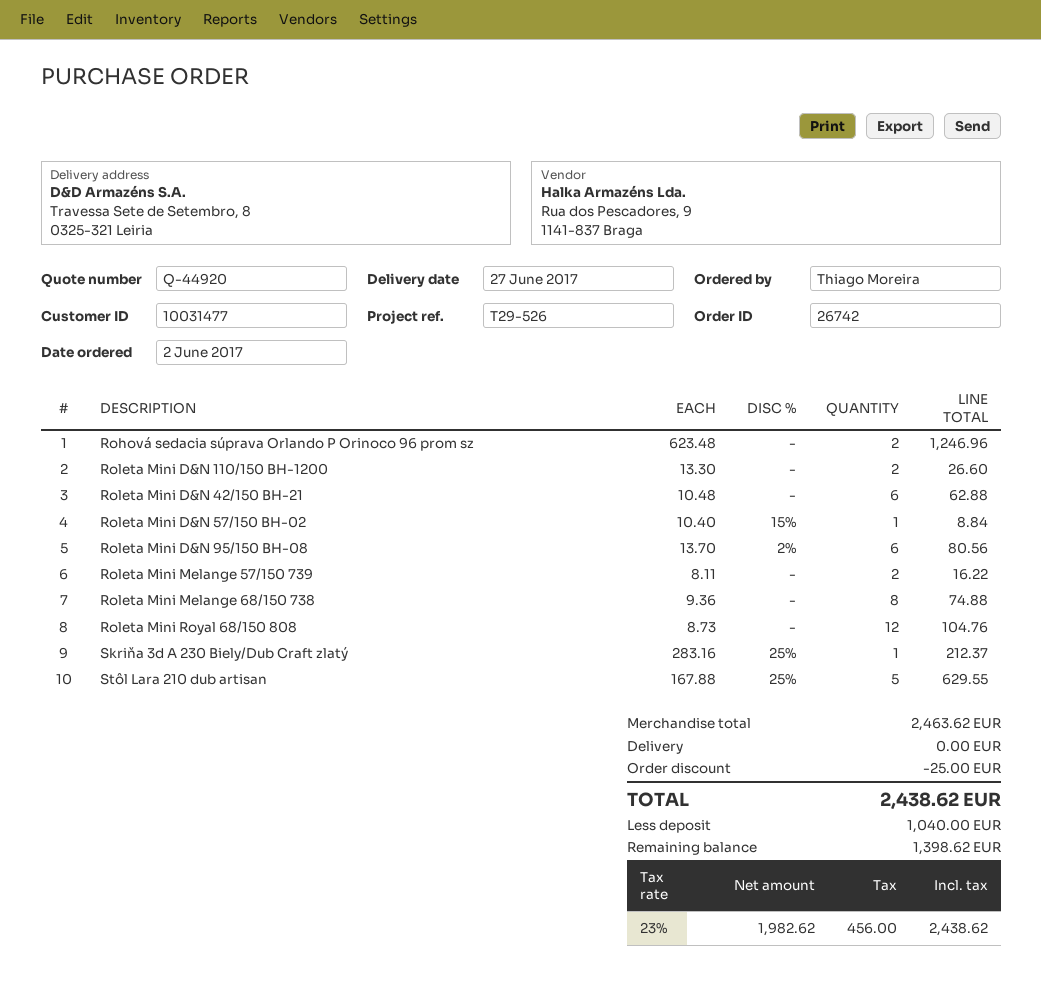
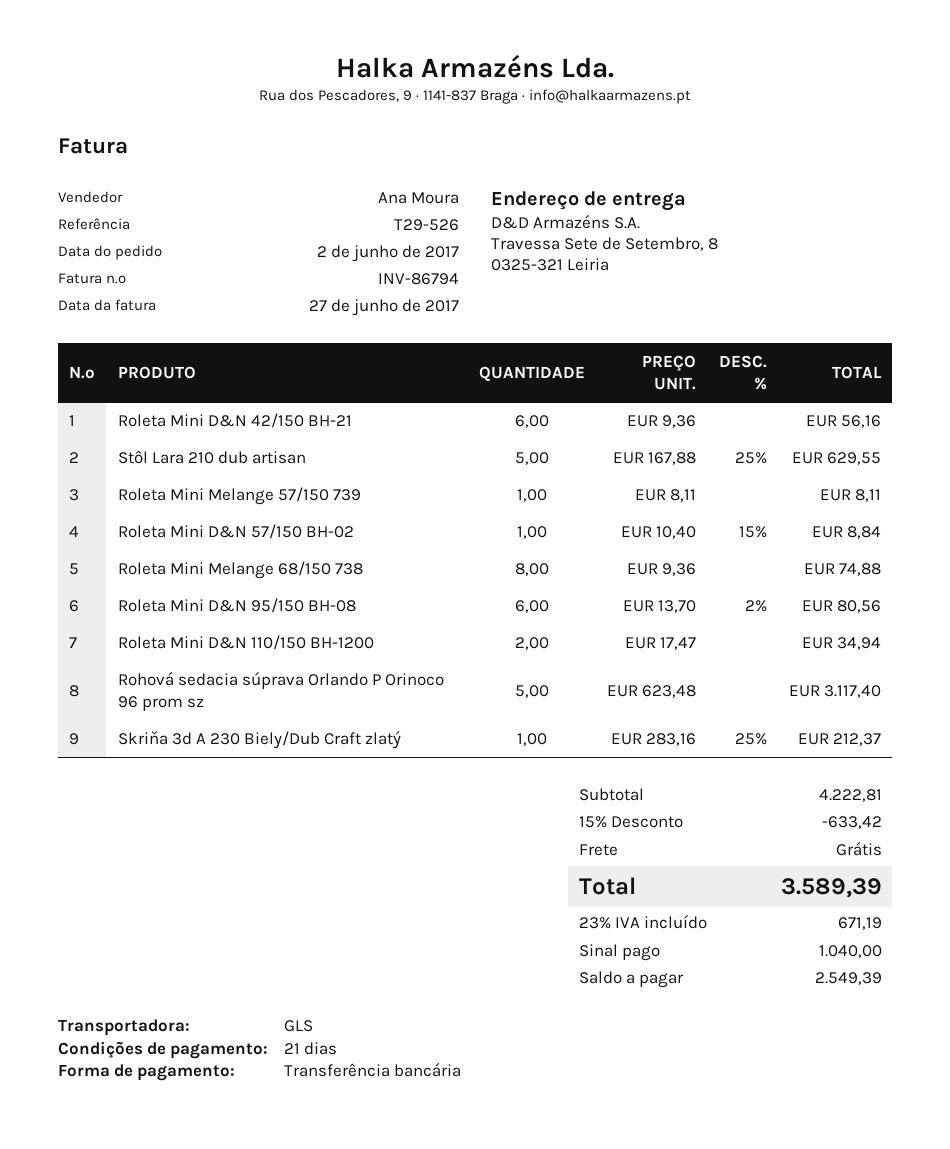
Rohová sedacia súprava Orlando P Orinoco 96 prom sz: 2 x 623.48 = 1246.96 -> 5 x 623.48 = 3117.40
Roleta Mini D&N 110/150 BH-1200: 2 x 13.30 = 26.60 -> 2 x 17.47 = 34.94
Roleta Mini D&N 42/150 BH-21: 6 x 10.48 = 62.88 -> 6 x 9.36 = 56.16
Roleta Mini Melange 57/150 739: 2 x 8.11 = 16.22 -> 1 x 8.11 = 8.11
Roleta Mini Royal 68/150 808: 12 x 8.73 = 104.76 -> none
subtotal: 2463.62 -> 4222.81
discount: 25.00 -> 633.42
tax: 23% = 456.00 -> 23% = 671.19
total: 2438.62 -> 3589.39
balance: 1398.62 -> 2549.39

